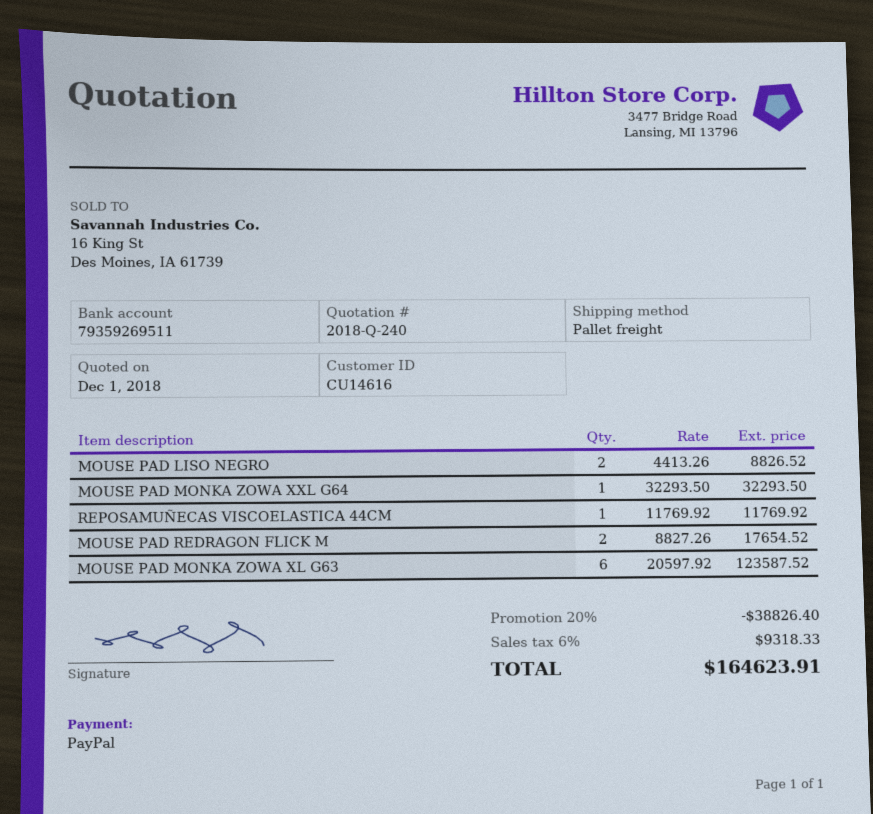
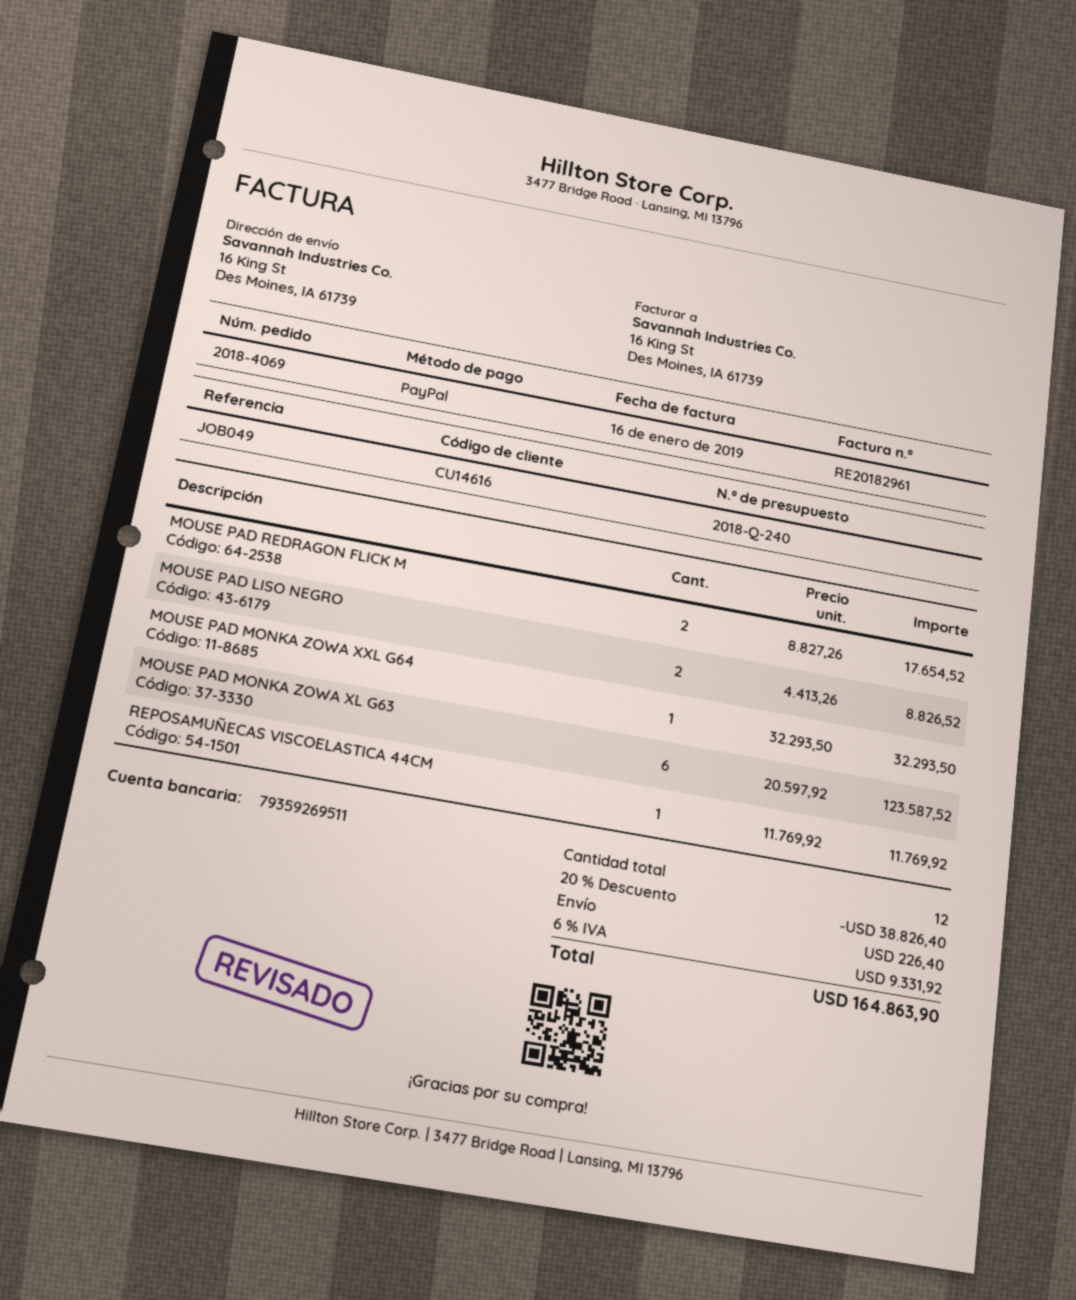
shipping: none -> 226.40
tax: 6% = 9318.33 -> 6% = 9331.92
total: 164623.91 -> 164863.90

